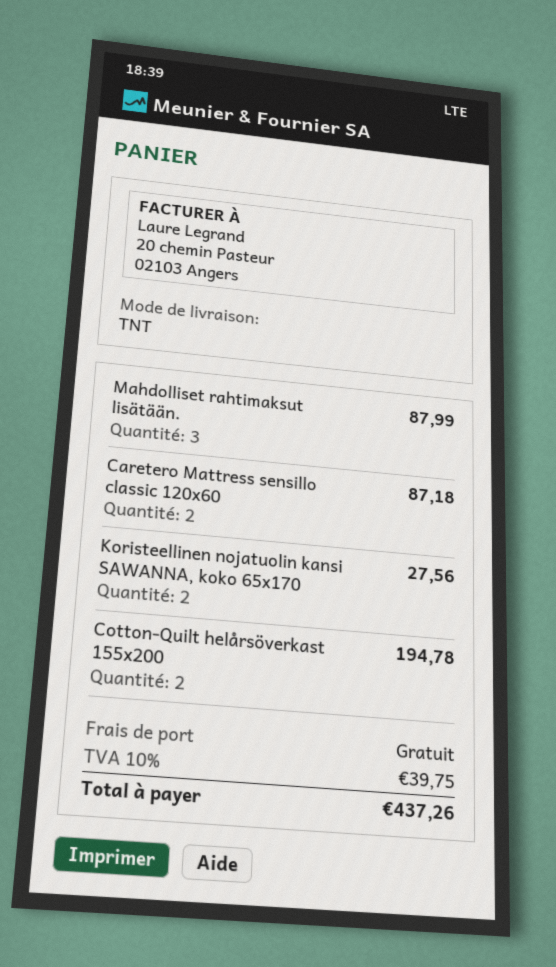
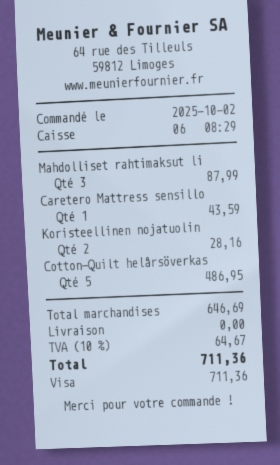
Caretero Mattress sensillo classic 120x60: 2 for 87.18 -> 1 for 43.59
Koristeellinen nojatuolin kansi SAWANNA, koko 65x170: 2 for 27.56 -> 2 for 28.16
Cotton-Quilt helårsöverkast 155x200: 2 for 194.78 -> 5 for 486.95
tax: 10% = 39.75 -> 10% = 64.67
total: 437.26 -> 711.36

